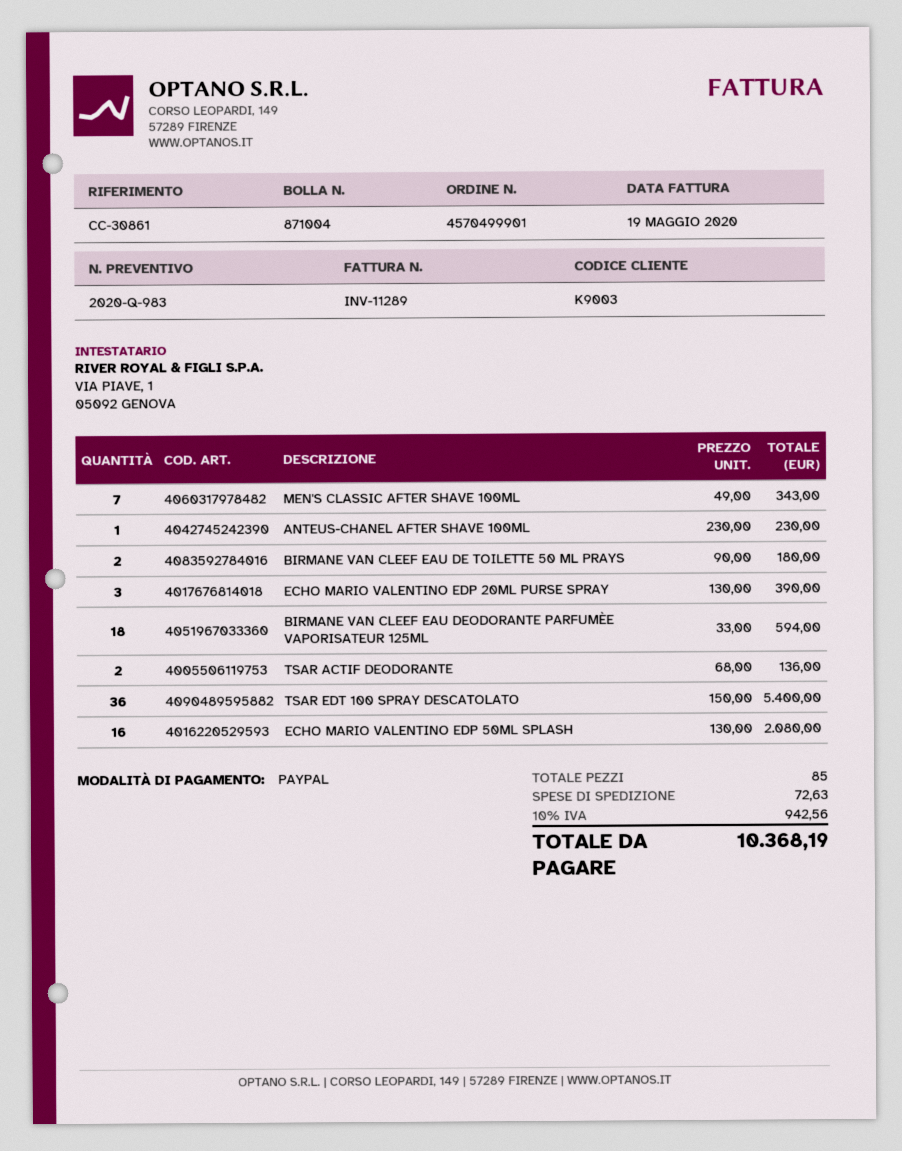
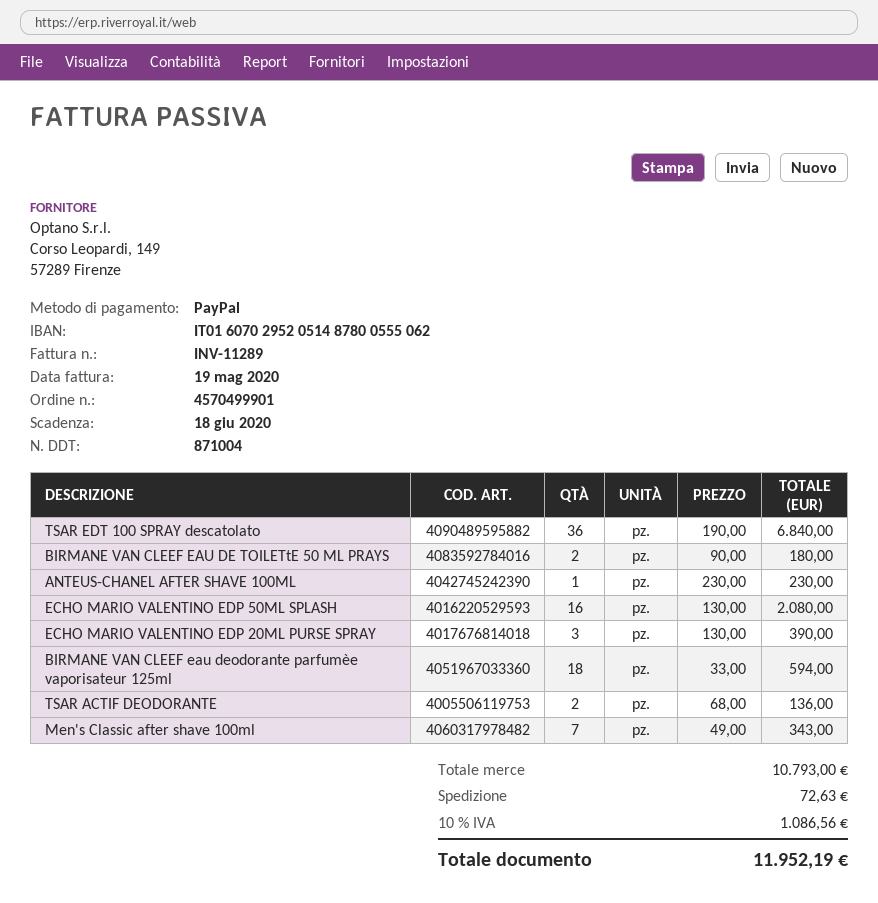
TSAR EDT 100 SPRAY DESCATOLATO: 36 x 150.00 = 5400.00 -> 36 x 190.00 = 6840.00
tax: 10% = 942.56 -> 10% = 1086.56
total: 10368.19 -> 11952.19

